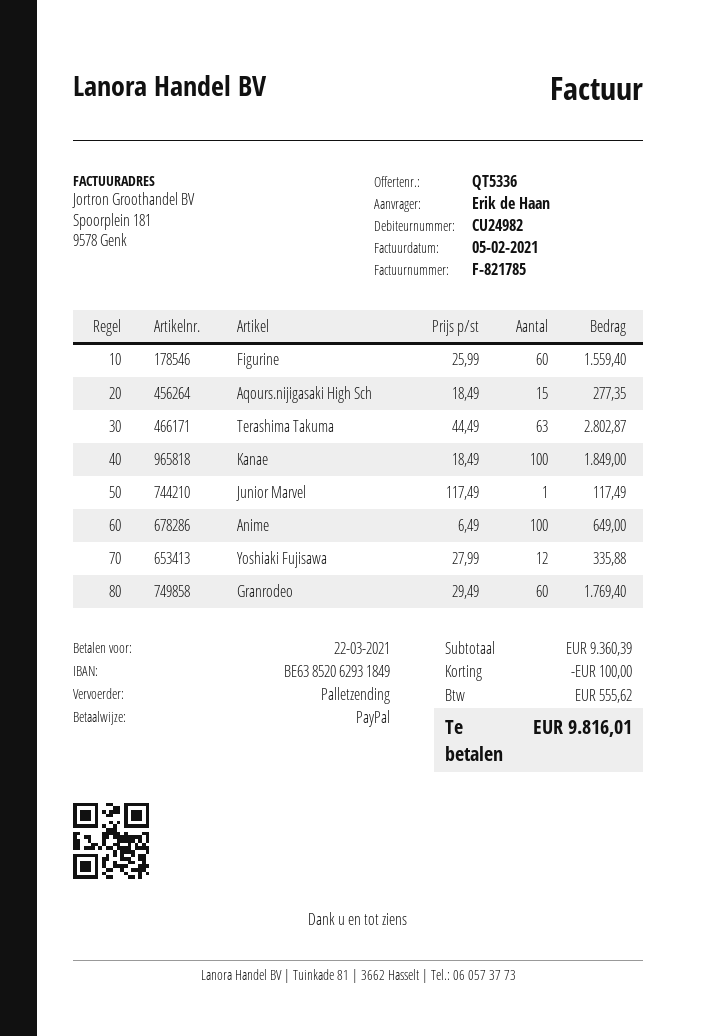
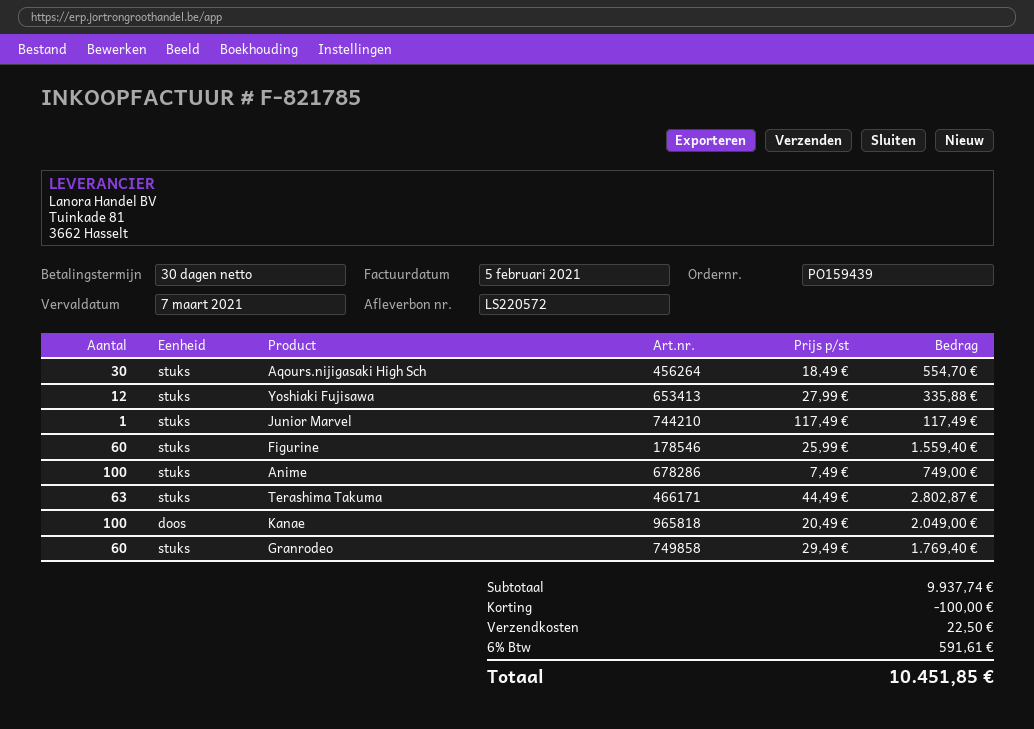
due date: 2021-03-22 -> 2021-03-07
Aqours.nijigasaki High Sch: 15 x 18.49 = 277.35 -> 30 x 18.49 = 554.70
Kanae: 100 x 18.49 = 1849.00 -> 100 x 20.49 = 2049.00
Anime: 100 x 6.49 = 649.00 -> 100 x 7.49 = 749.00
subtotal: 9360.39 -> 9937.74
shipping: none -> 22.50
tax: 555.62 -> 591.61
total: 9816.01 -> 10451.85

